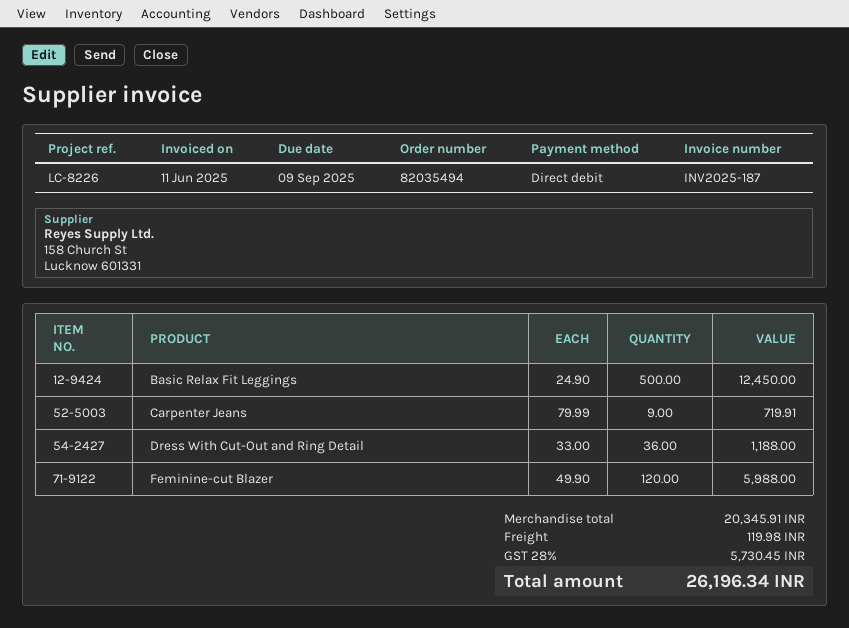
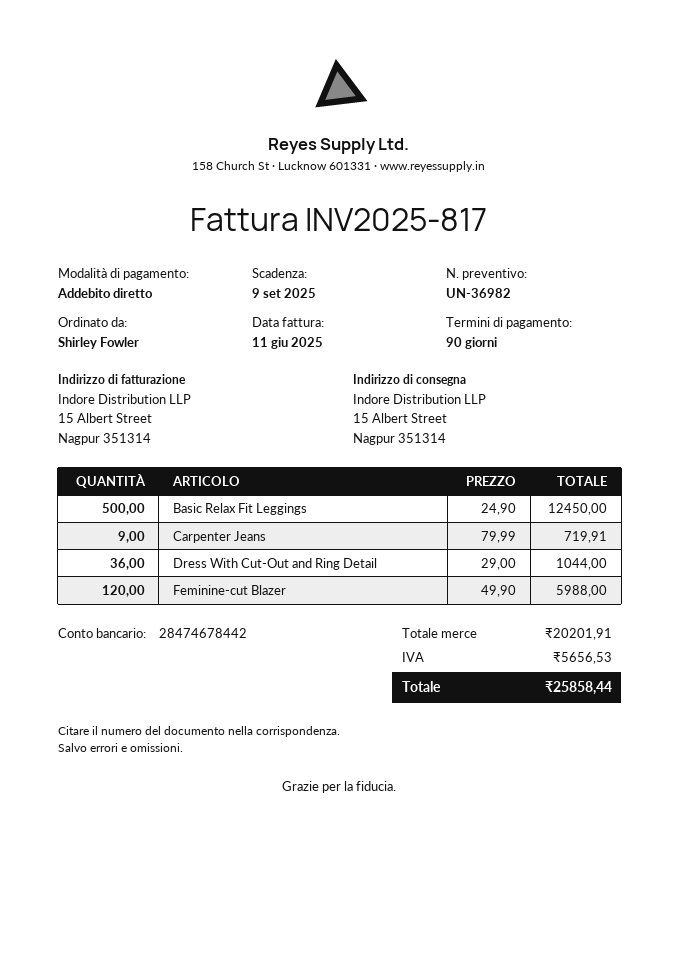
invoice number: INV2025-187 -> INV2025-817
Dress With Cut-Out and Ring Detail: 36 x 33.00 = 1188.00 -> 36 x 29.00 = 1044.00
subtotal: 20345.91 -> 20201.91
shipping: 119.98 -> none
tax: 5730.45 -> 5656.53
total: 26196.34 -> 25858.44

